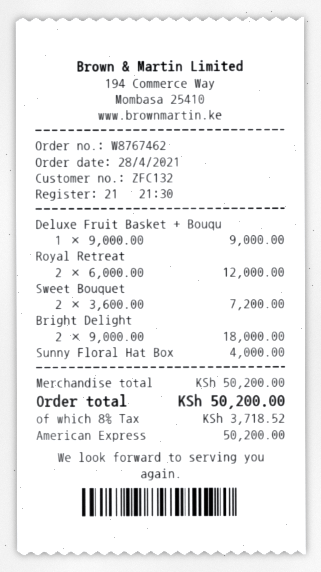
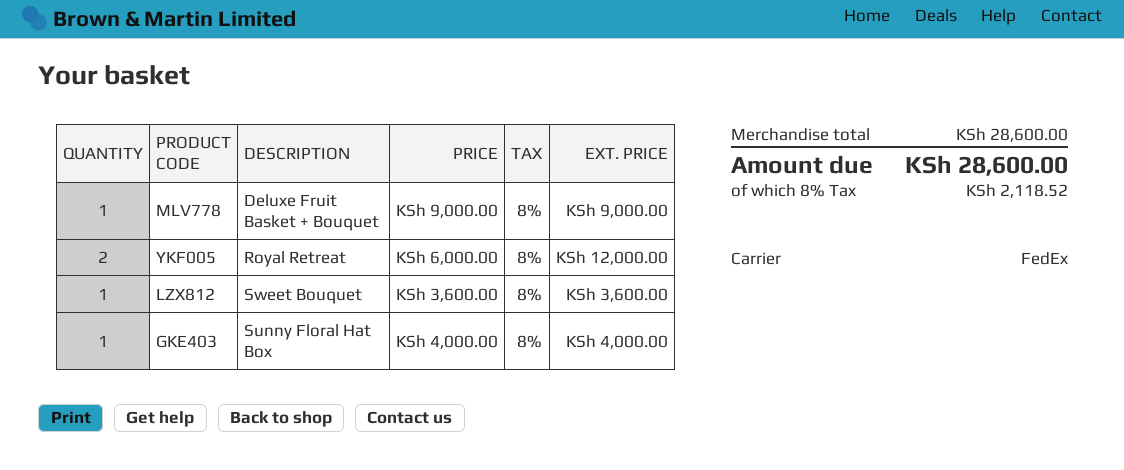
Sweet Bouquet: 2 x 3600.00 = 7200.00 -> 1 x 3600.00 = 3600.00
Bright Delight: 2 x 9000.00 = 18000.00 -> none
subtotal: 50200.00 -> 28600.00
tax: 8% = 3718.52 -> 8% = 2118.52
total: 50200.00 -> 28600.00

